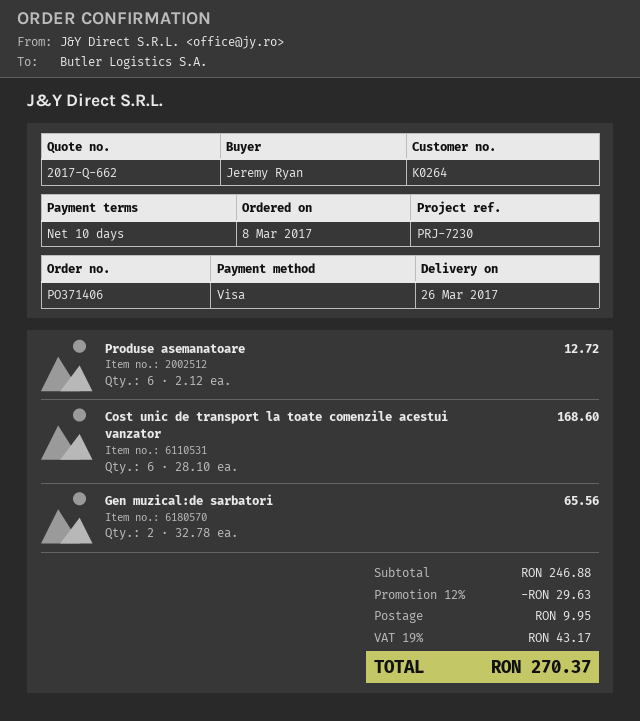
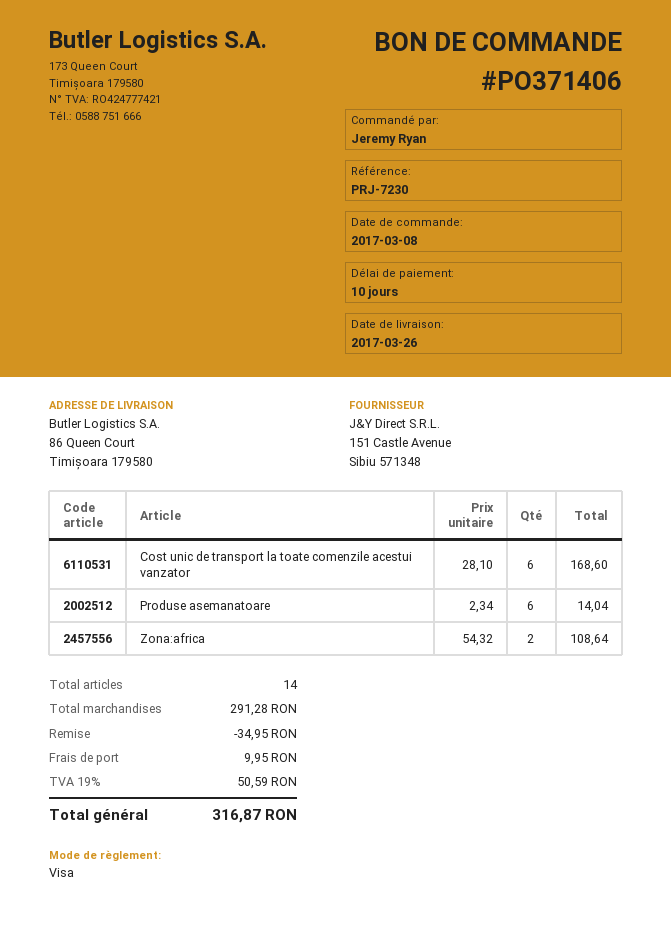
Produse asemanatoare: 6 x 2.12 = 12.72 -> 6 x 2.34 = 14.04
Gen muzical:de sarbatori: 2 x 32.78 = 65.56 -> none
Zona:africa: none -> 2 x 54.32 = 108.64
subtotal: 246.88 -> 291.28
discount: 29.63 -> 34.95
tax: 19% = 43.17 -> 19% = 50.59
total: 270.37 -> 316.87

